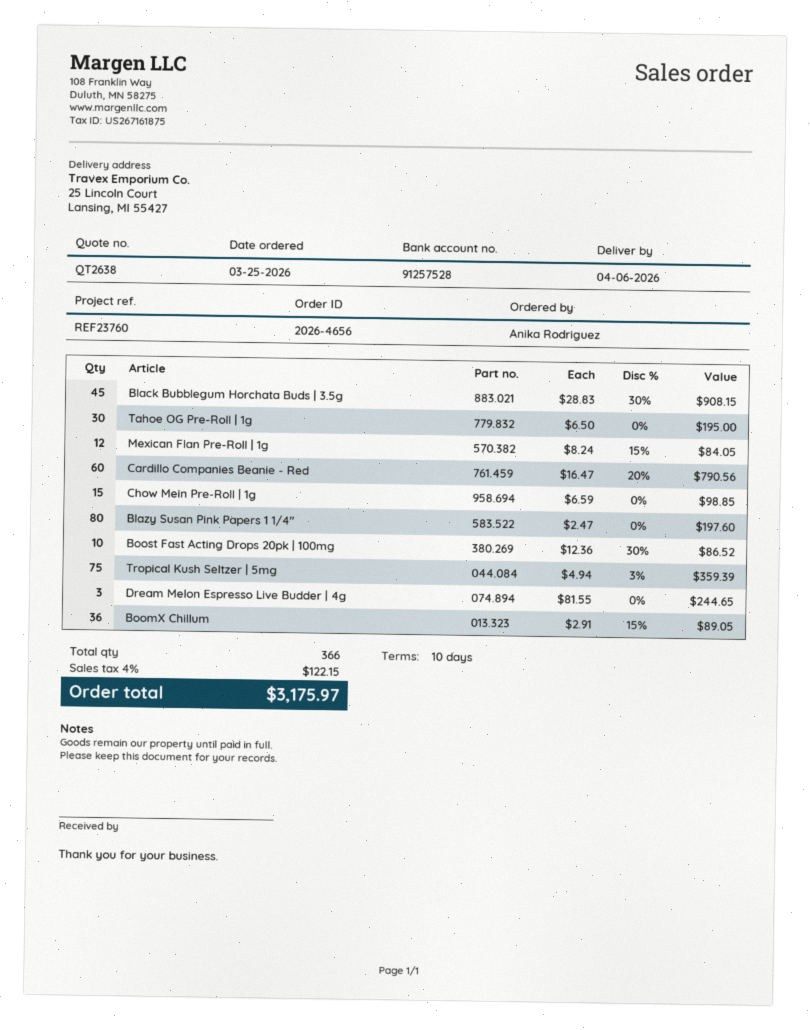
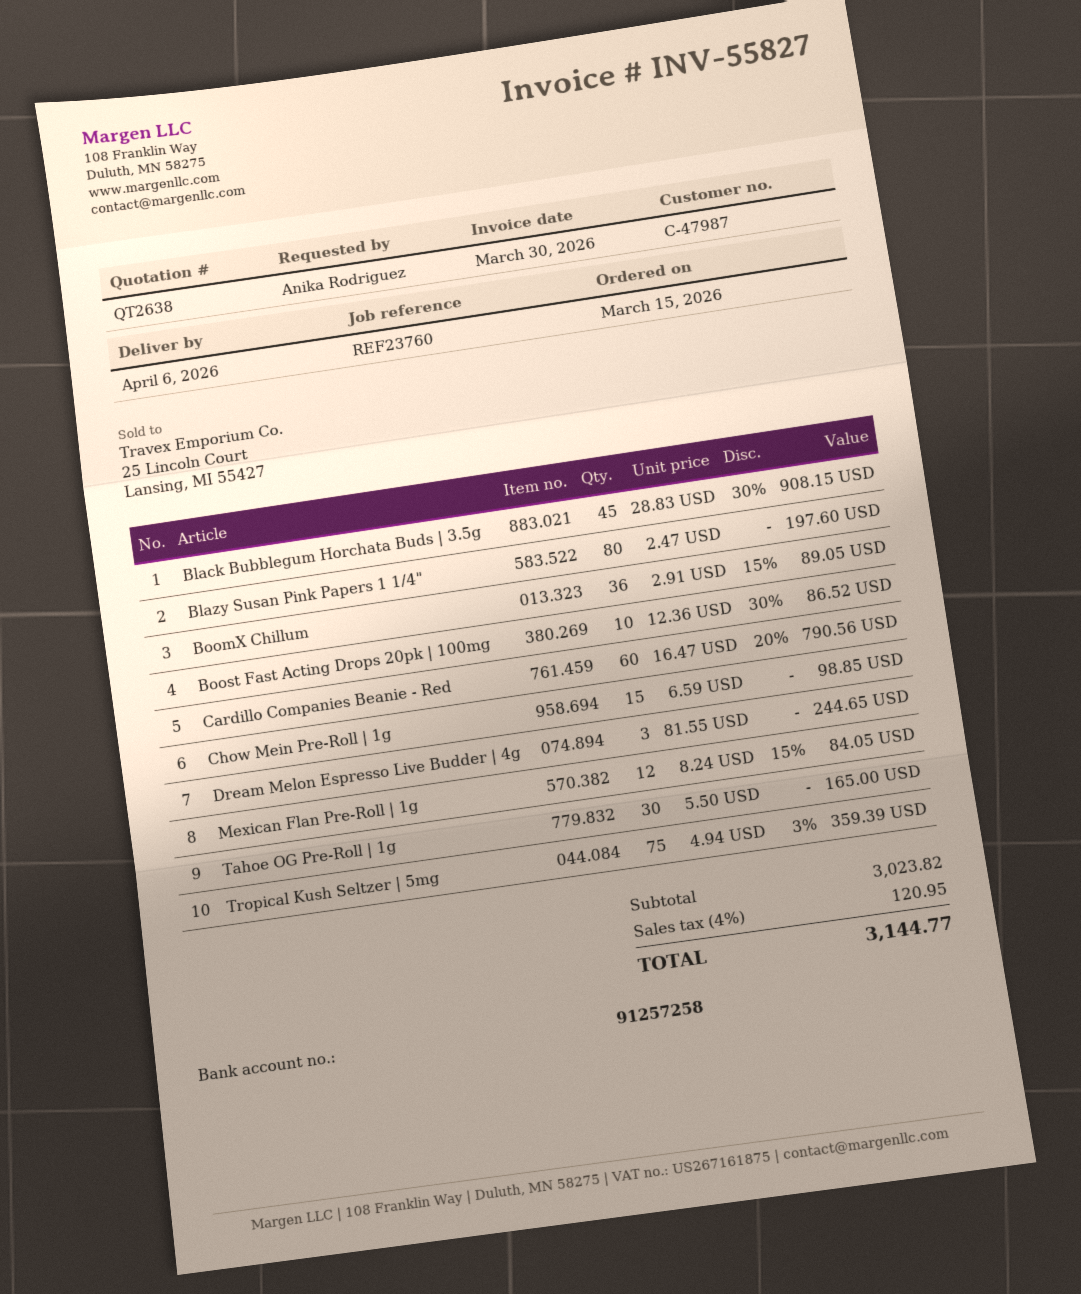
order date: 2026-03-25 -> 2026-03-15
bank account: 91257528 -> 91257258
Tahoe OG Pre-Roll | 1g: 30 x 6.50 = 195.00 -> 30 x 5.50 = 165.00
tax: 4% = 122.15 -> 4% = 120.95
total: 3175.97 -> 3144.77

